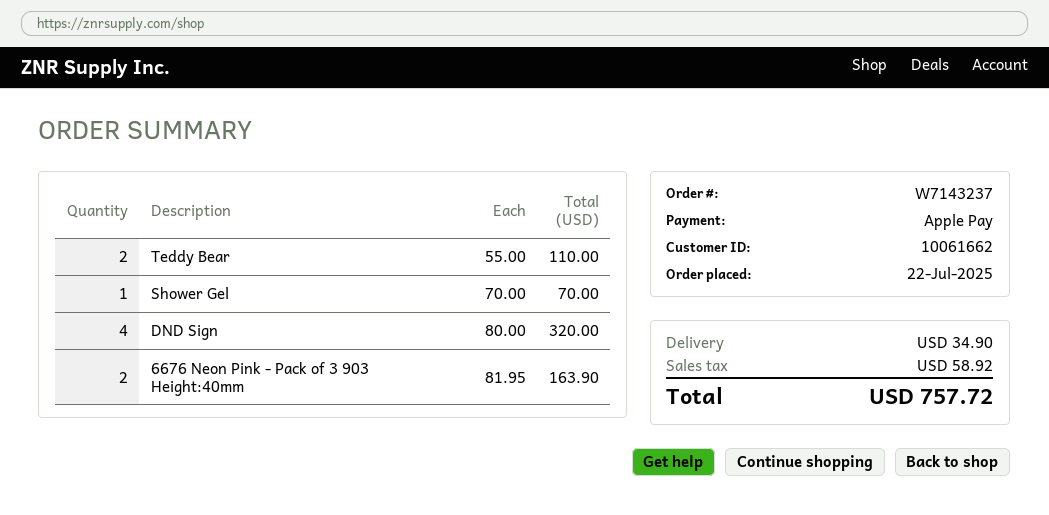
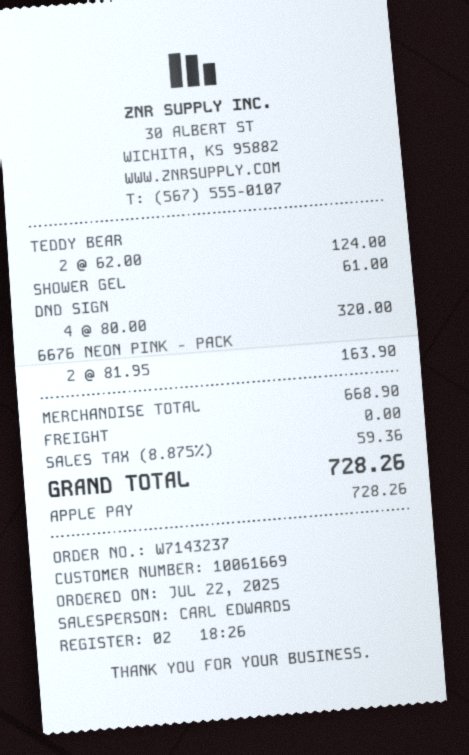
customer number: 10061662 -> 10061669
Teddy Bear: 2 x 55.00 = 110.00 -> 2 x 62.00 = 124.00
Shower Gel: 1 x 70.00 = 70.00 -> 1 x 61.00 = 61.00
shipping: 34.90 -> 0.00
tax: 58.92 -> 59.36
total: 757.72 -> 728.26

